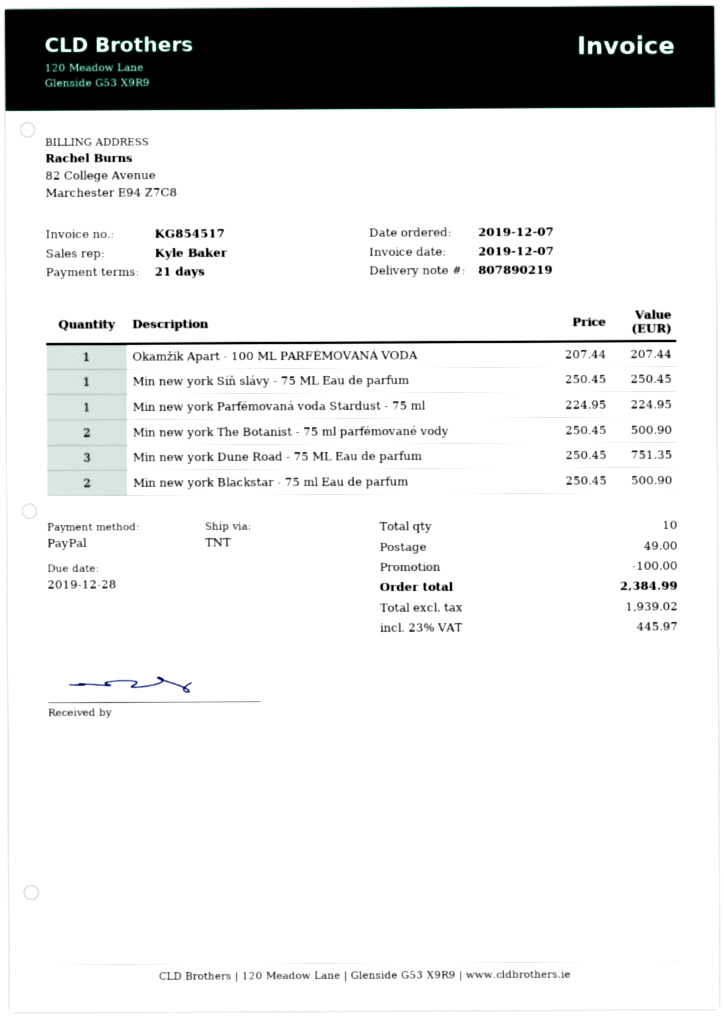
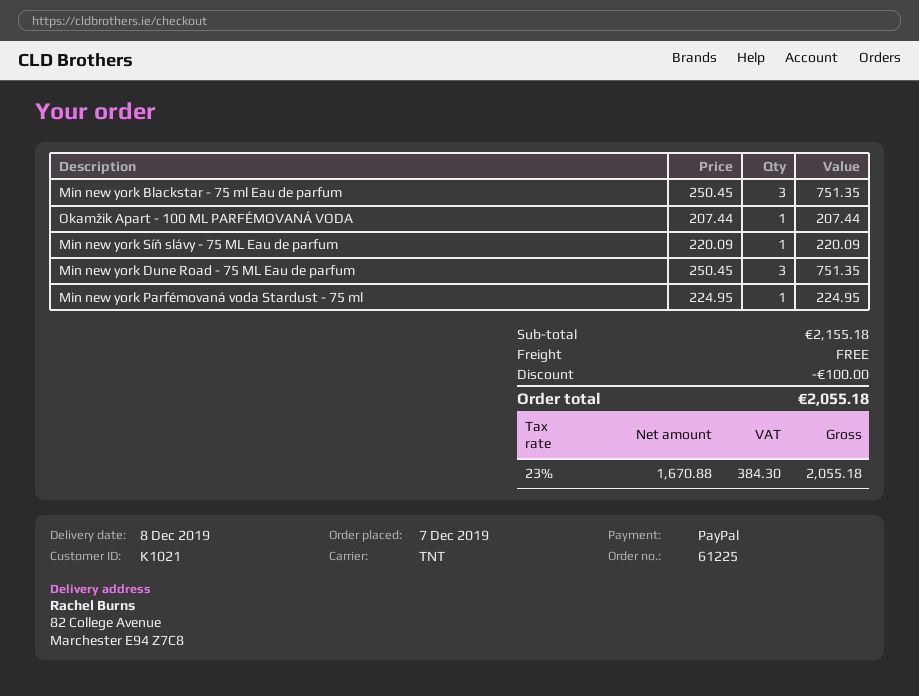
Min new york Síň slávy - 75 ML Eau de parfum: 1 x 250.45 = 250.45 -> 1 x 220.09 = 220.09
Min new york The Botanist - 75 ml parfémované vody: 2 x 250.45 = 500.90 -> none
Min new york Blackstar - 75 ml Eau de parfum: 2 x 250.45 = 500.90 -> 3 x 250.45 = 751.35
shipping: 49.00 -> 0.00
net: 1939.02 -> 1670.88
tax: 23% = 445.97 -> 23% = 384.30
total: 2384.99 -> 2055.18

